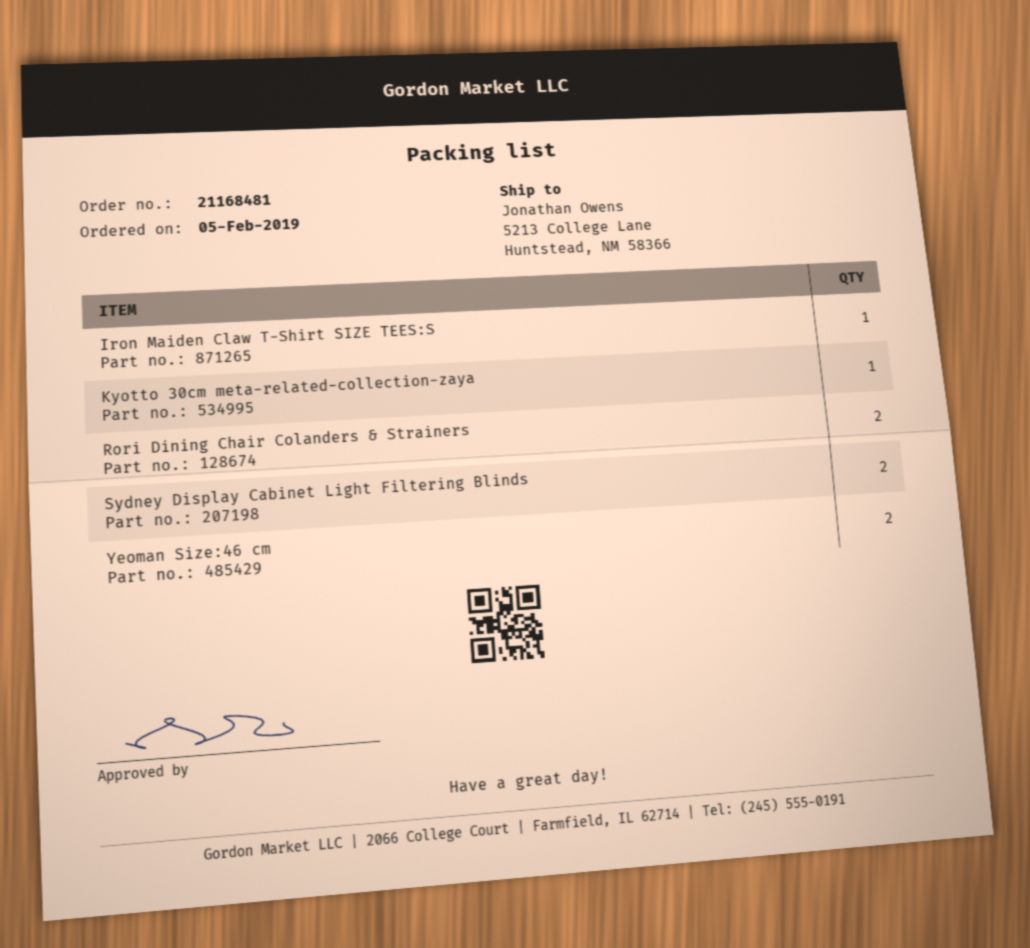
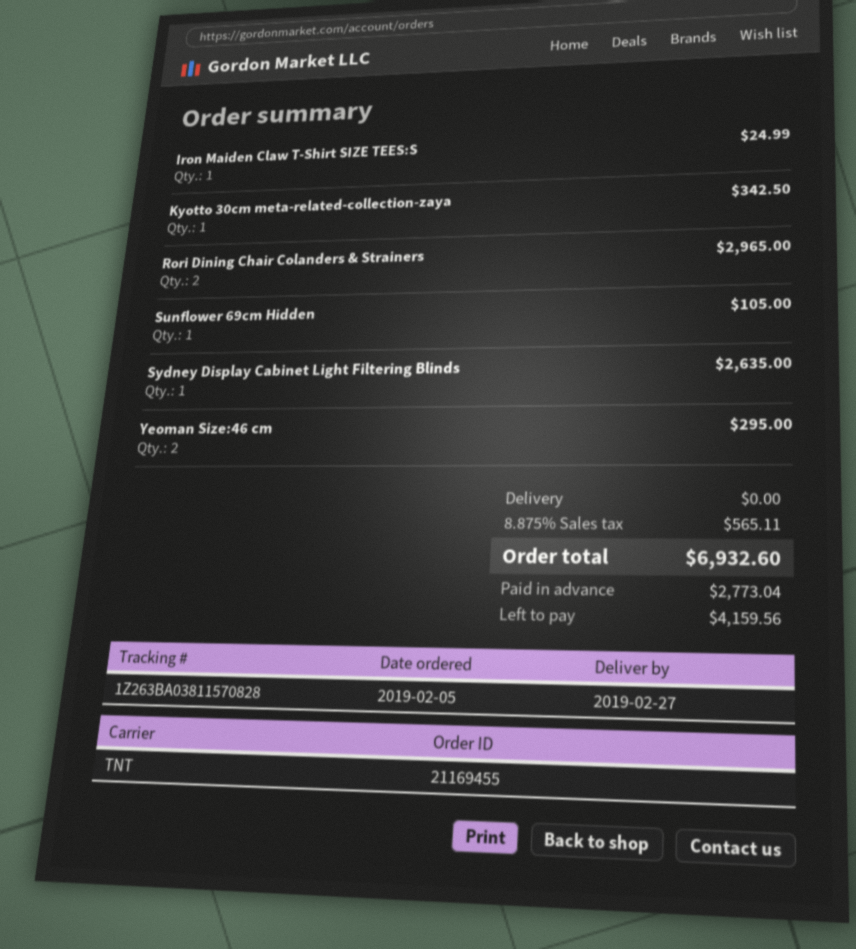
order number: 21168481 -> 21169455
Sydney Display Cabinet Light Filtering Blinds: 2 -> 1
Sunflower 69cm Hidden: none -> 1

